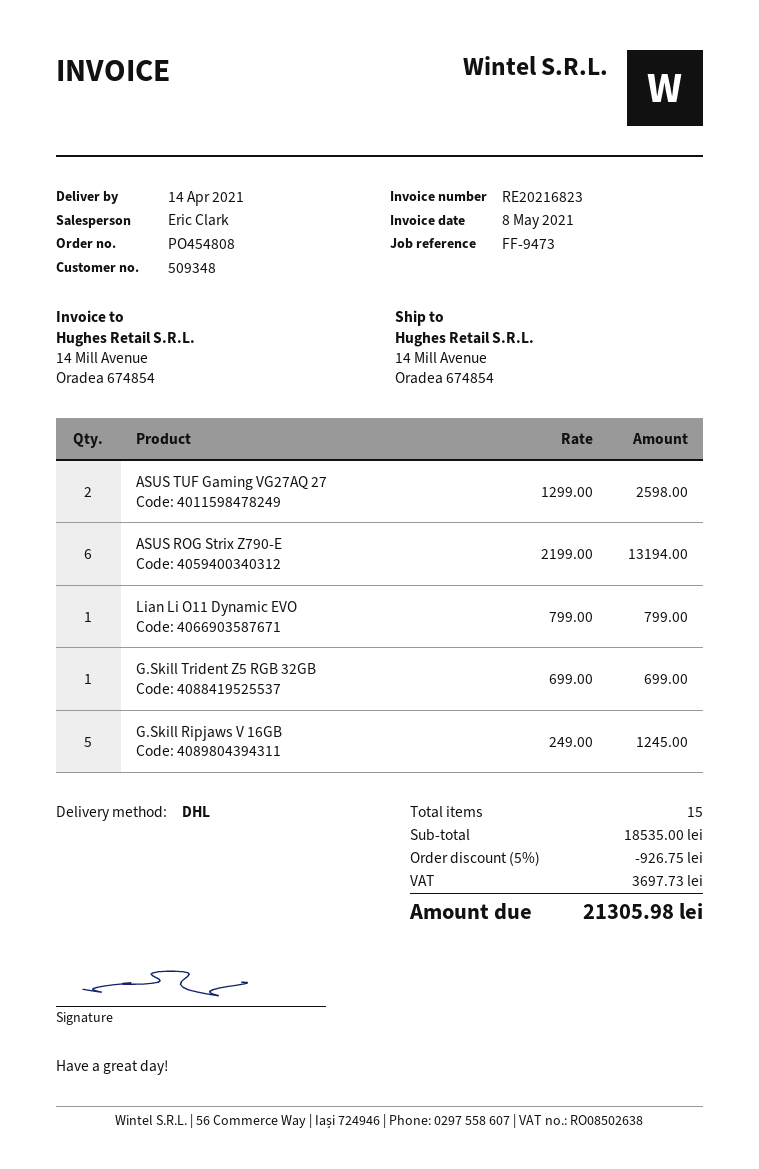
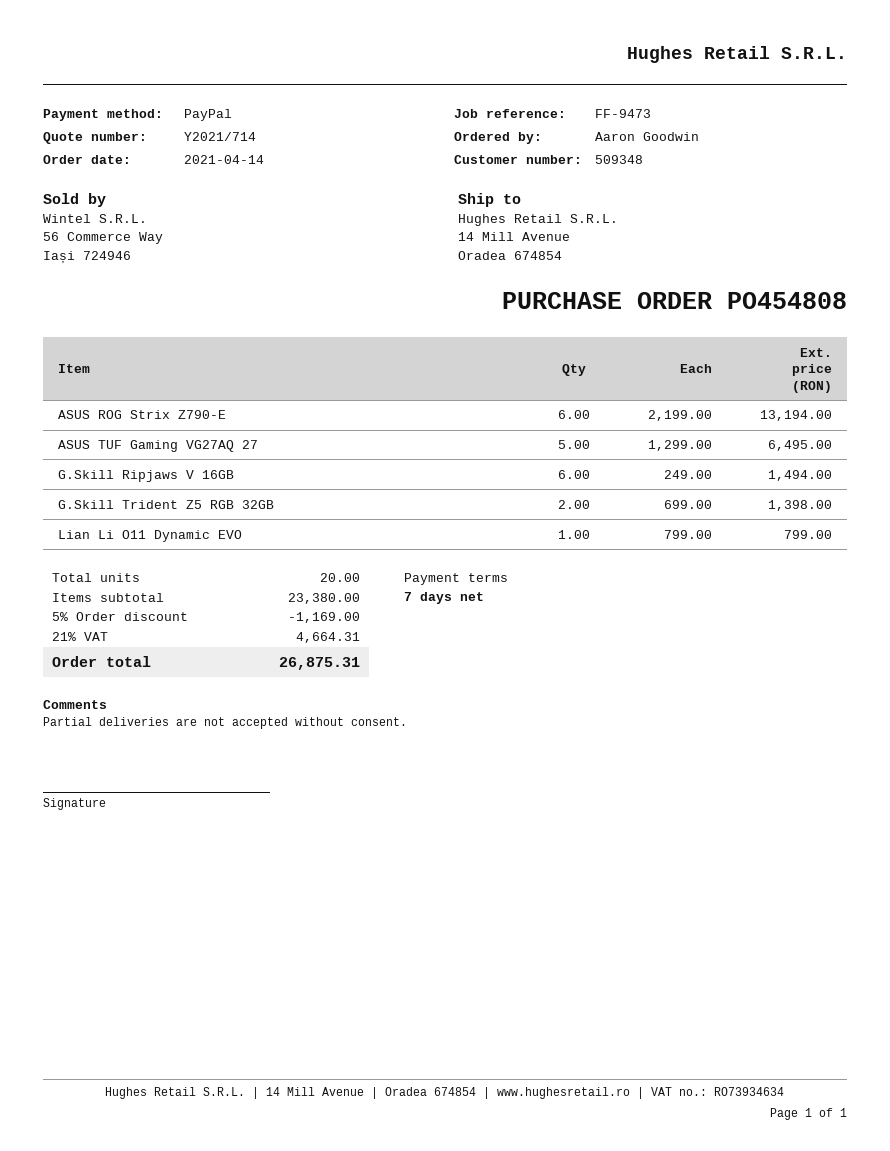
ASUS TUF Gaming VG27AQ 27: 2 x 1299.00 = 2598.00 -> 5 x 1299.00 = 6495.00
G.Skill Trident Z5 RGB 32GB: 1 x 699.00 = 699.00 -> 2 x 699.00 = 1398.00
G.Skill Ripjaws V 16GB: 5 x 249.00 = 1245.00 -> 6 x 249.00 = 1494.00
total quantity: 15 -> 20
subtotal: 18535.00 -> 23380.00
discount: 5% = 926.75 -> 5% = 1169.00
tax: 3697.73 -> 4664.31
total: 21305.98 -> 26875.31

